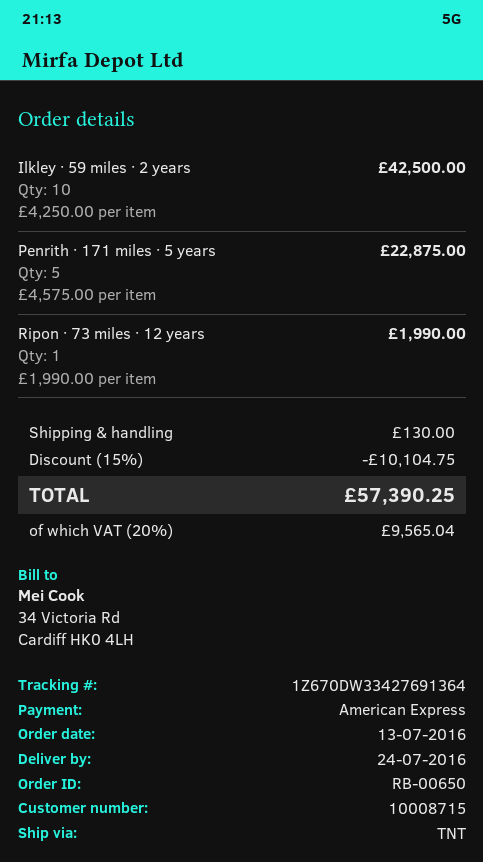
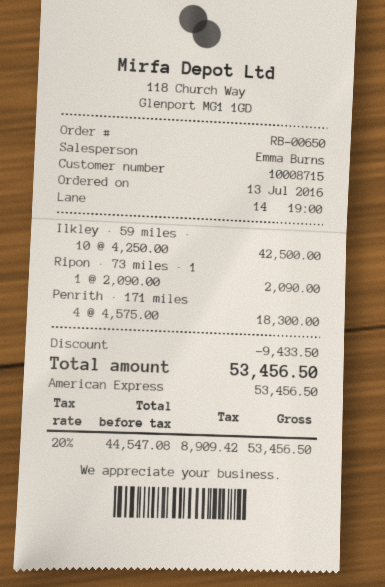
Penrith · 171 miles · 5 years: 5 x 4575.00 = 22875.00 -> 4 x 4575.00 = 18300.00
Ripon · 73 miles · 12 years: 1 x 1990.00 = 1990.00 -> 1 x 2090.00 = 2090.00
discount: 10104.75 -> 9433.50
shipping: 130.00 -> none
tax: 20% = 9565.04 -> 20% = 8909.42
total: 57390.25 -> 53456.50

